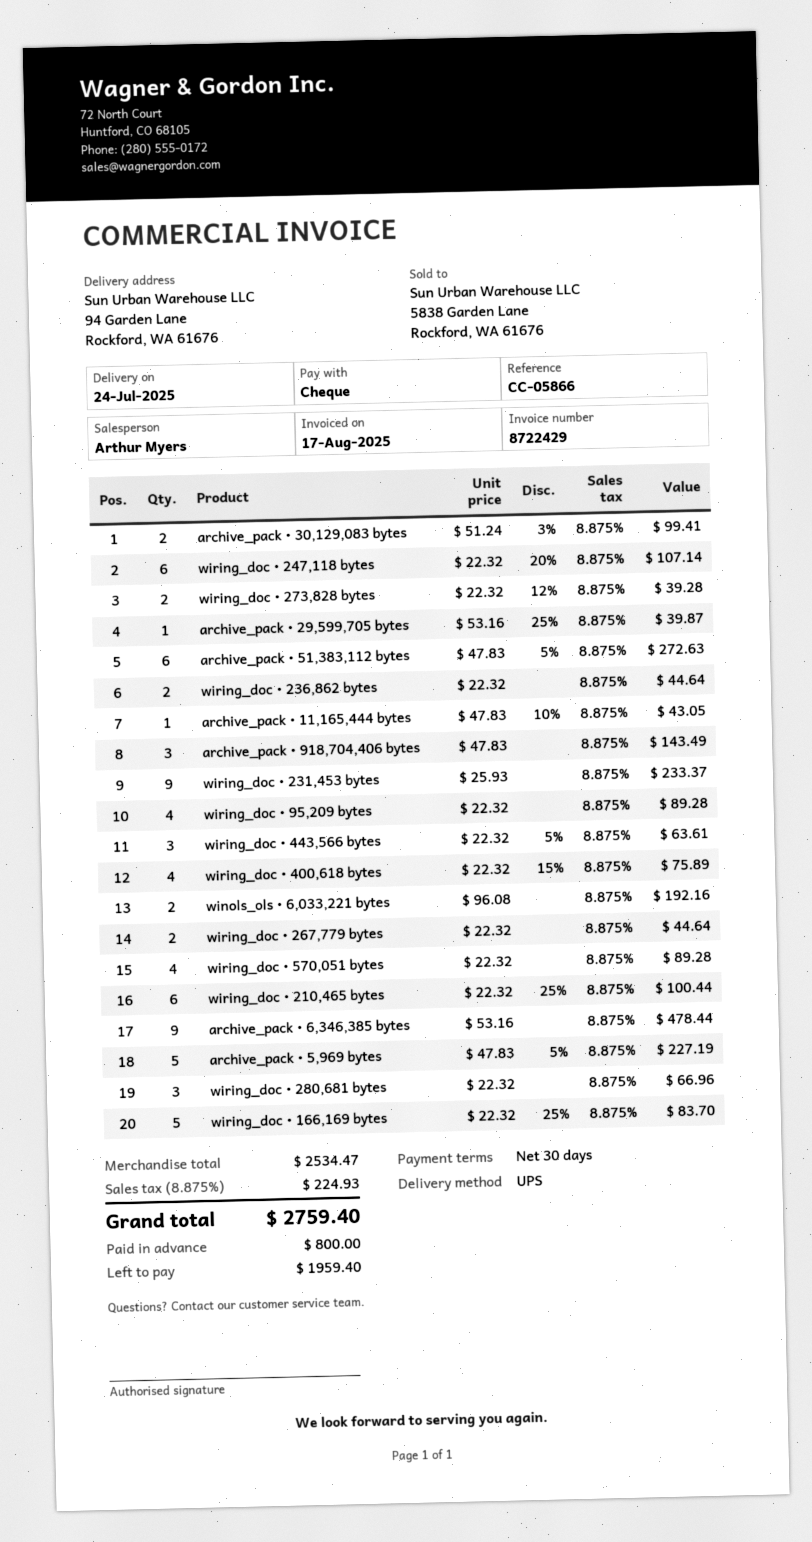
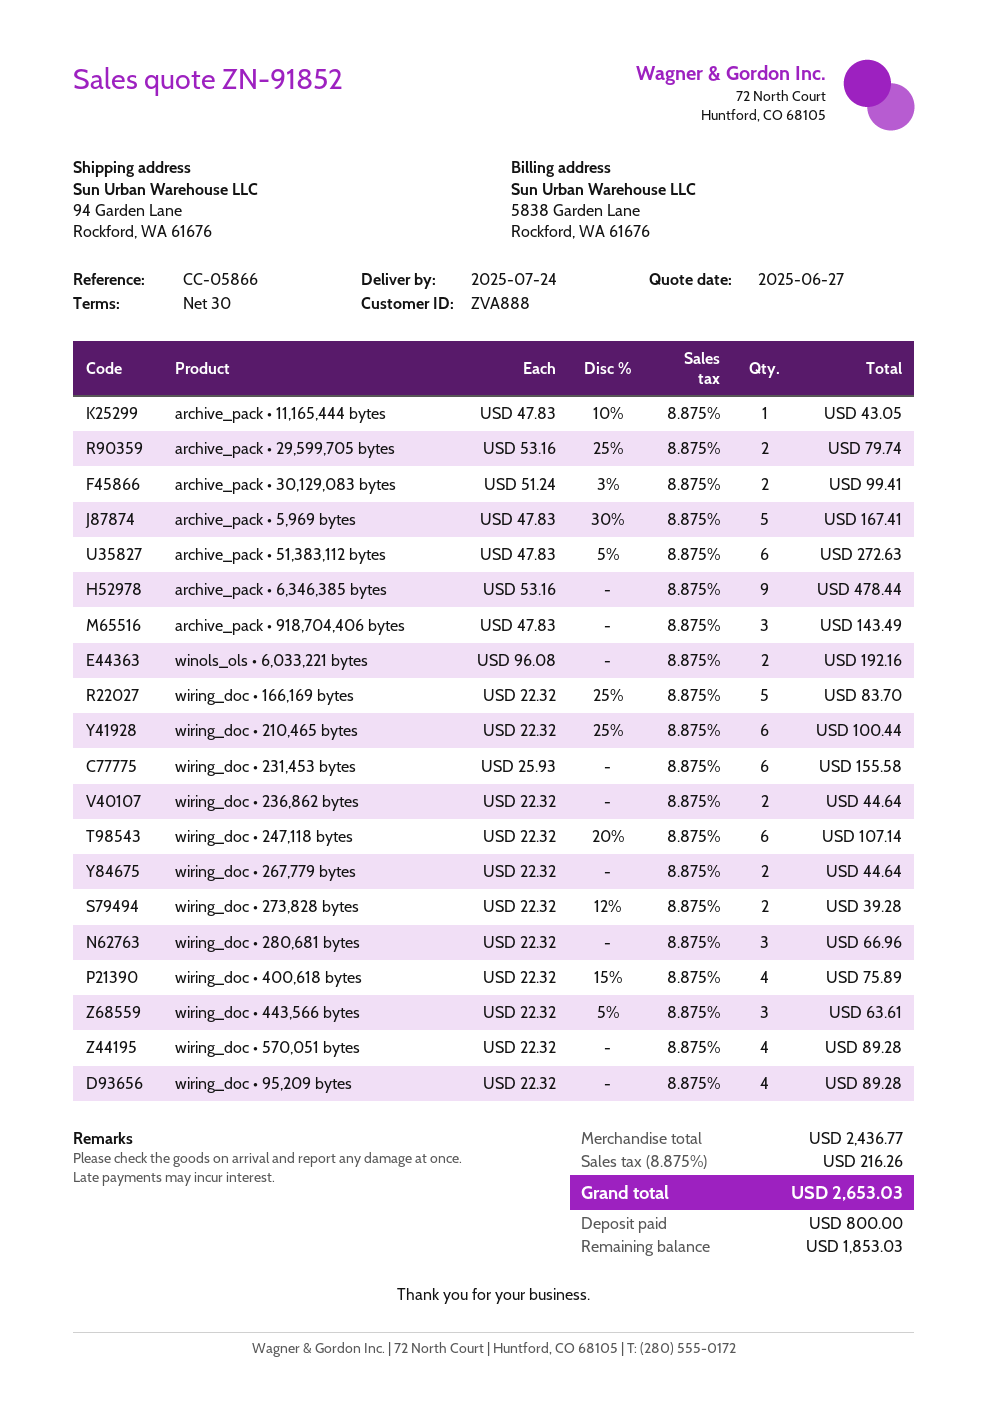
archive_pack • 29,599,705 bytes: 1 x 53.16 - 25% = 39.87 -> 2 x 53.16 - 25% = 79.74
wiring_doc • 231,453 bytes: 9 x 25.93 = 233.37 -> 6 x 25.93 = 155.58
archive_pack • 5,969 bytes: 5 x 47.83 - 5% = 227.19 -> 5 x 47.83 - 30% = 167.41
subtotal: 2534.47 -> 2436.77
tax: 8.875% = 224.93 -> 8.875% = 216.26
total: 2759.40 -> 2653.03
balance: 1959.40 -> 1853.03

